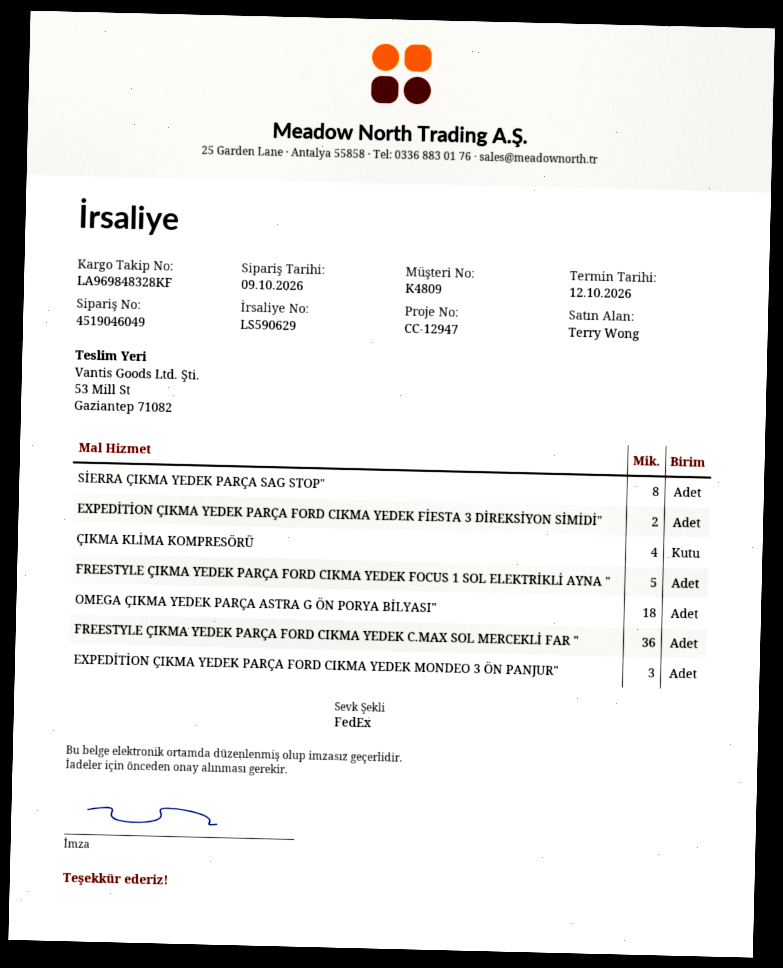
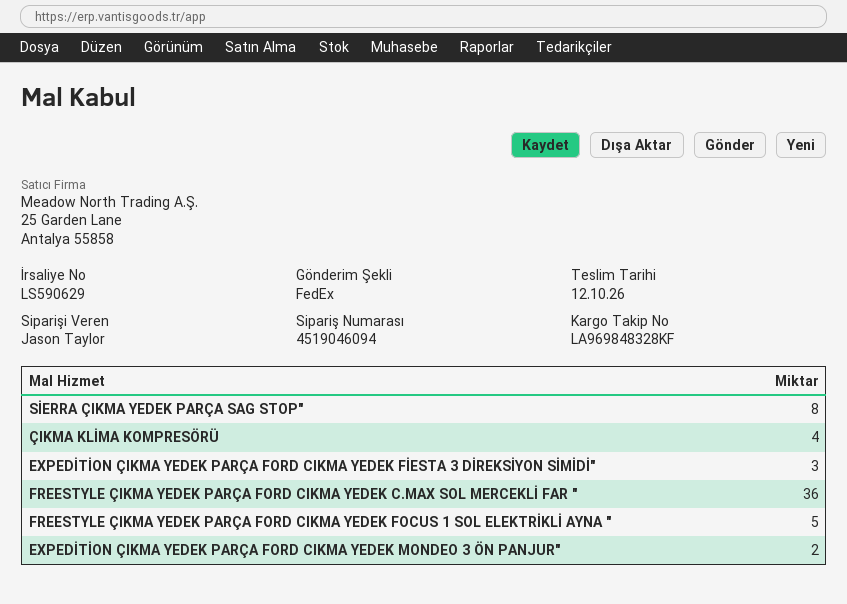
order number: 4519046049 -> 4519046094
ordered by: Terry Wong -> Jason Taylor
EXPEDİTİON ÇIKMA YEDEK PARÇA FORD CIKMA YEDEK FİESTA 3 DİREKSİYON SİMİDİ": 2 -> 3
OMEGA ÇIKMA YEDEK PARÇA ASTRA G ÖN PORYA BİLYASI": 18 -> none
EXPEDİTİON ÇIKMA YEDEK PARÇA FORD CIKMA YEDEK MONDEO 3 ÖN PANJUR": 3 -> 2

